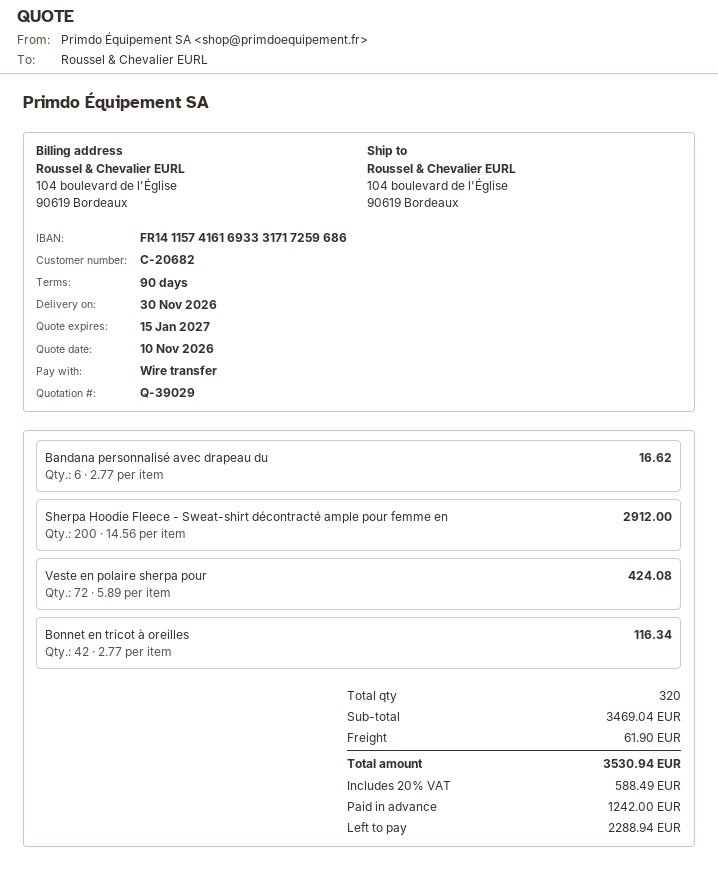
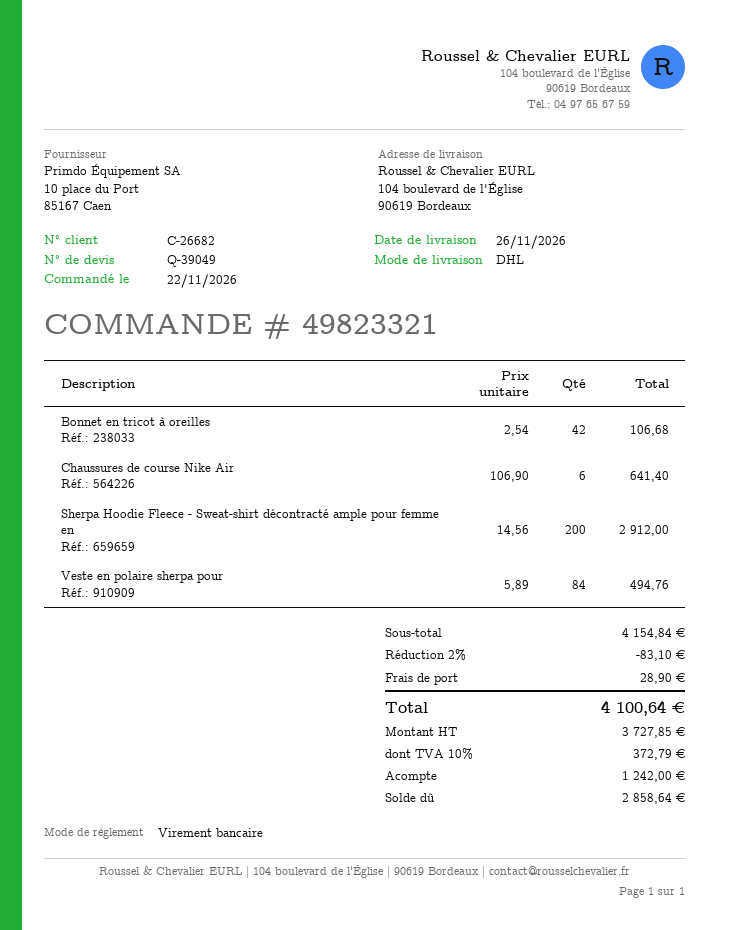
quote number: Q-39029 -> Q-39049
delivery date: 2026-11-30 -> 2026-11-26
customer number: C-20682 -> C-26682
Bandana personnalisé avec drapeau du: 6 x 2.77 = 16.62 -> none
Veste en polaire sherpa pour: 72 x 5.89 = 424.08 -> 84 x 5.89 = 494.76
Bonnet en tricot à oreilles: 42 x 2.77 = 116.34 -> 42 x 2.54 = 106.68
Chaussures de course Nike Air: none -> 6 x 106.90 = 641.40
subtotal: 3469.04 -> 4154.84
discount: none -> 2% = 83.10
shipping: 61.90 -> 28.90
tax: 20% = 588.49 -> 10% = 372.79
total: 3530.94 -> 4100.64
balance: 2288.94 -> 2858.64

